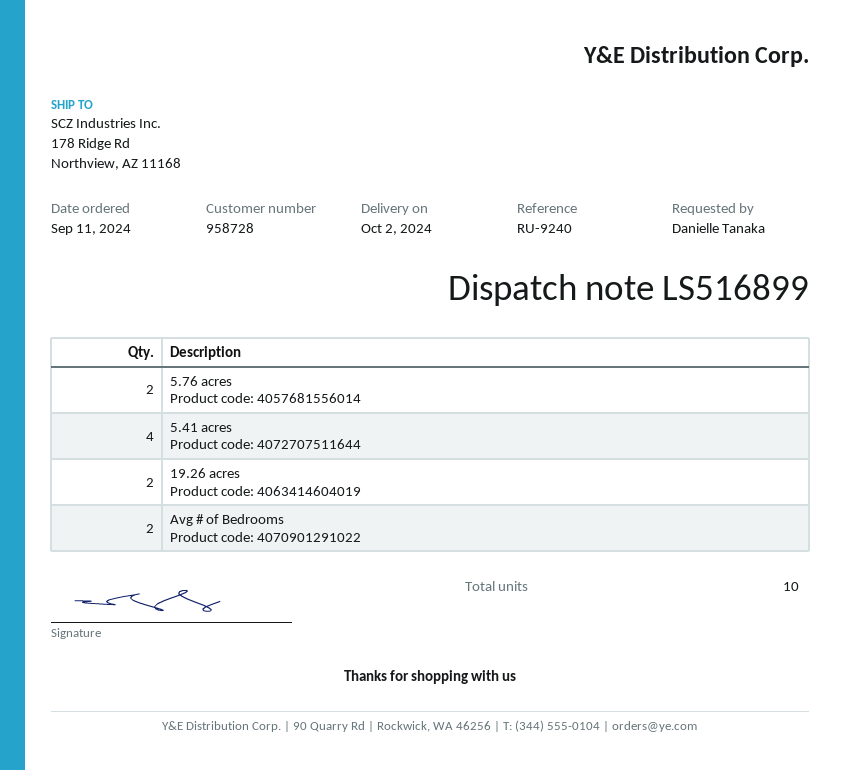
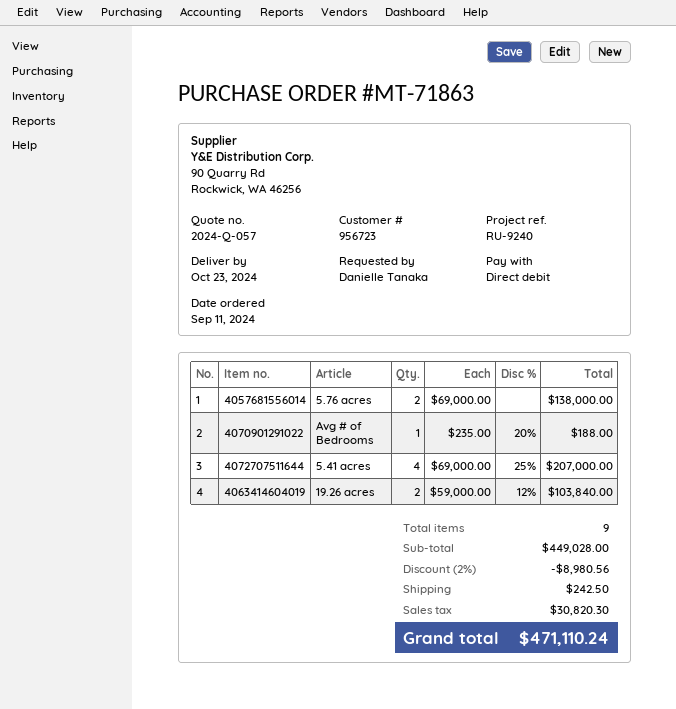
delivery date: 2024-10-02 -> 2024-10-23
customer number: 958728 -> 956723
Avg # of Bedrooms: 2 -> 1
total quantity: 10 -> 9

